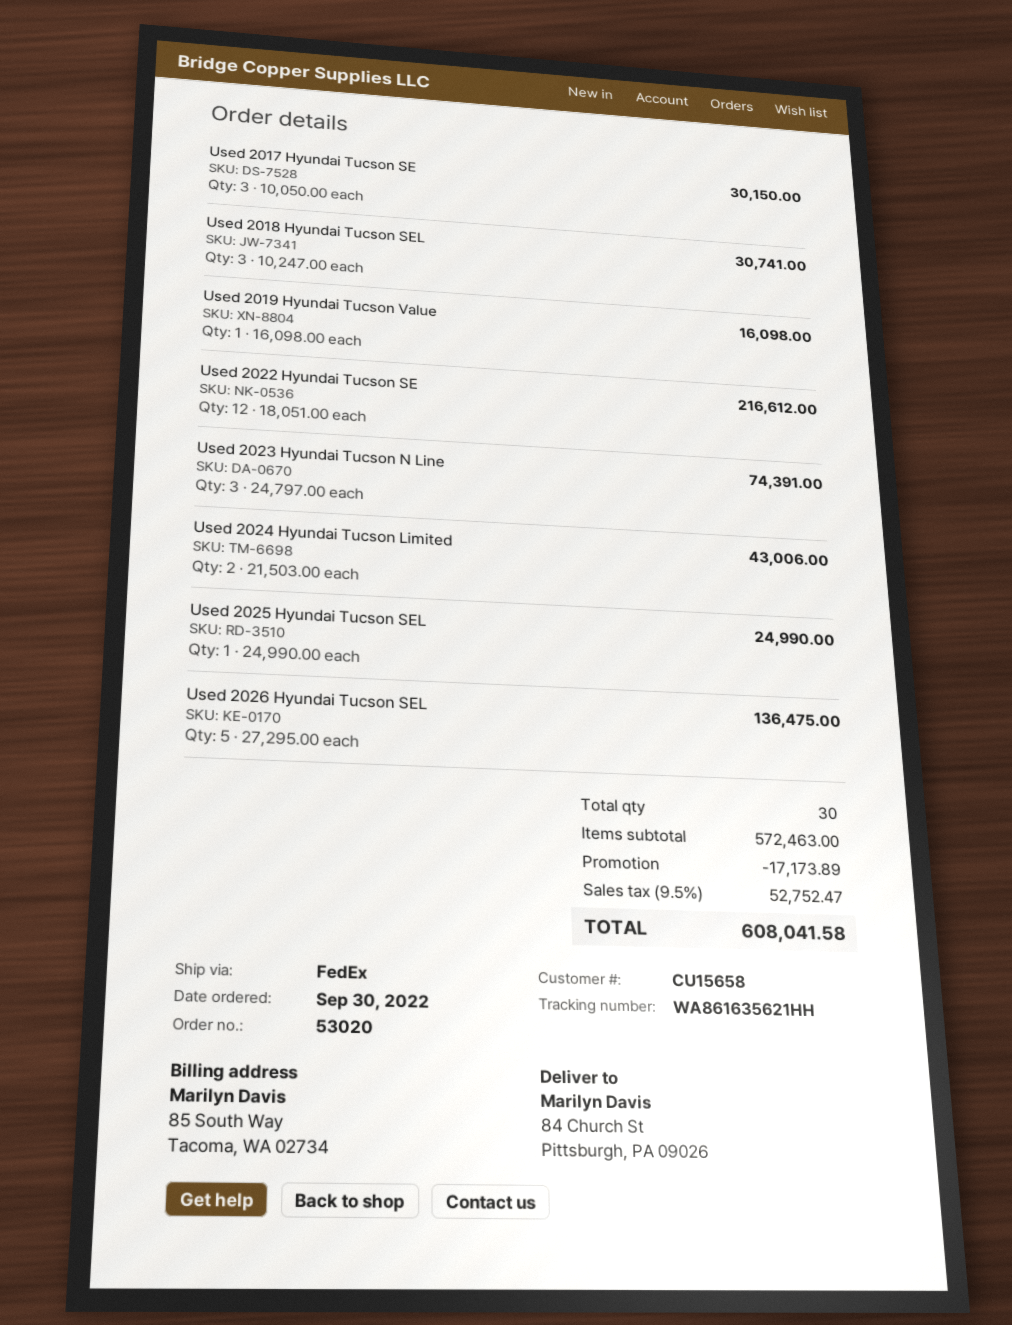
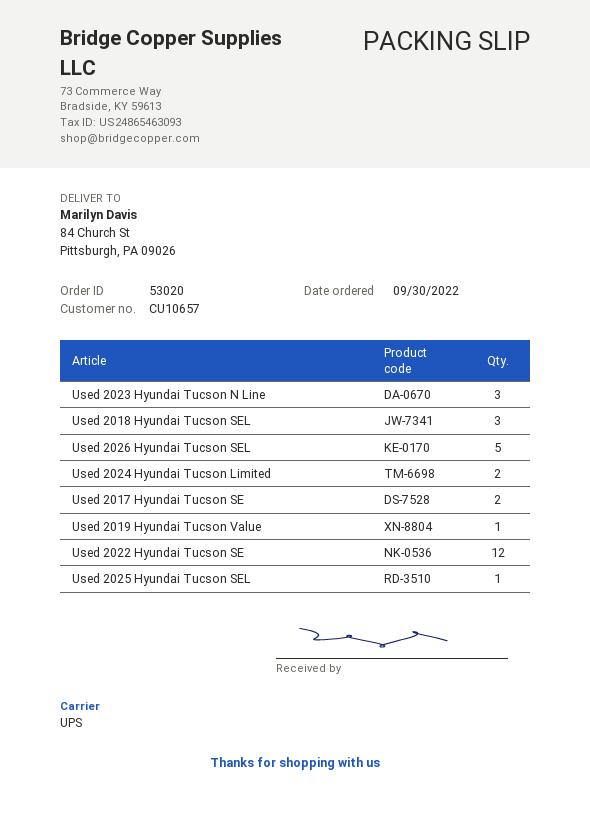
customer number: CU15658 -> CU10657
shipping method: FedEx -> UPS
Used 2017 Hyundai Tucson SE: 3 -> 2

